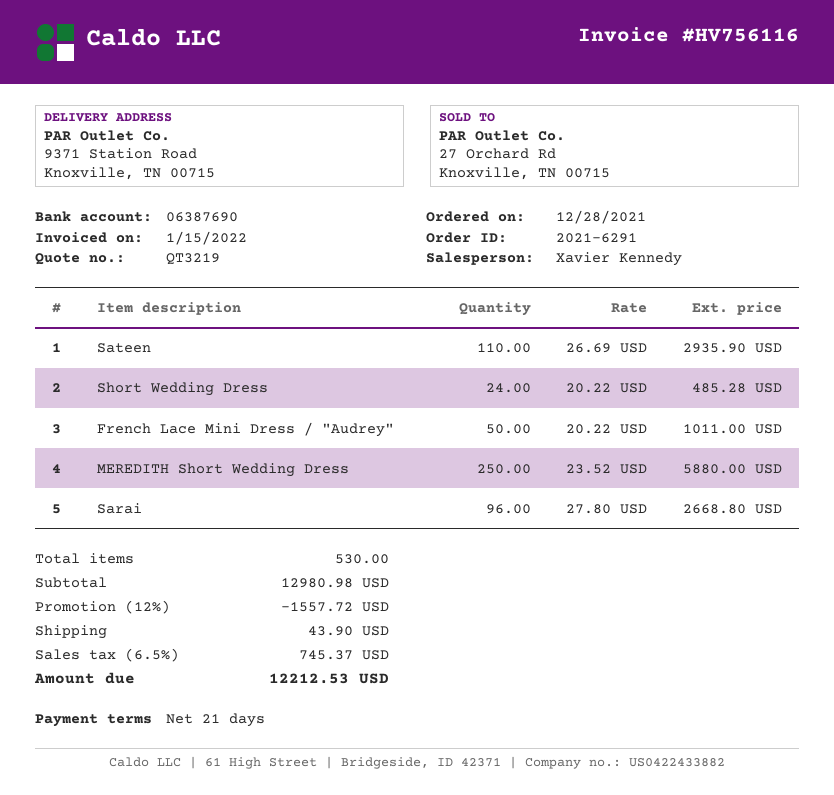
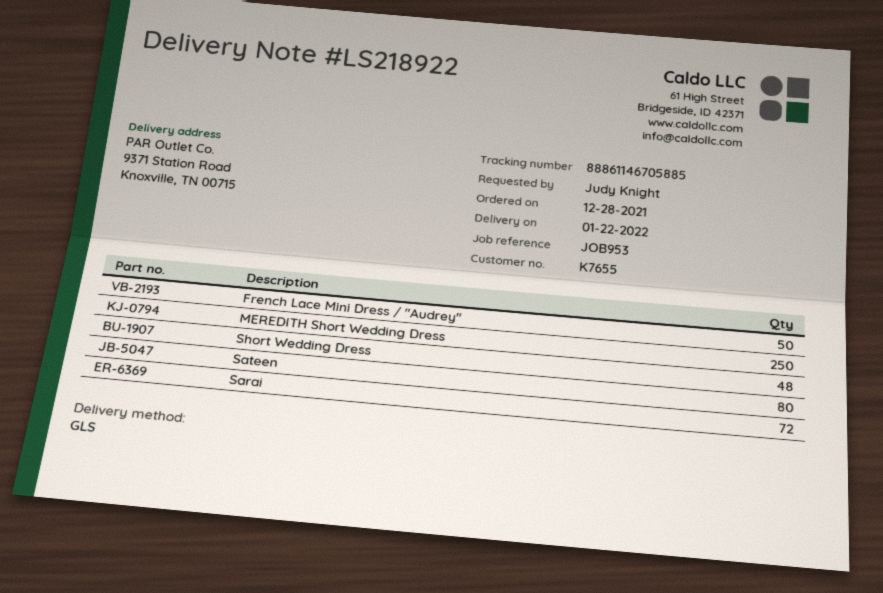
Sateen: 110 -> 80
Short Wedding Dress: 24 -> 48
Sarai: 96 -> 72

